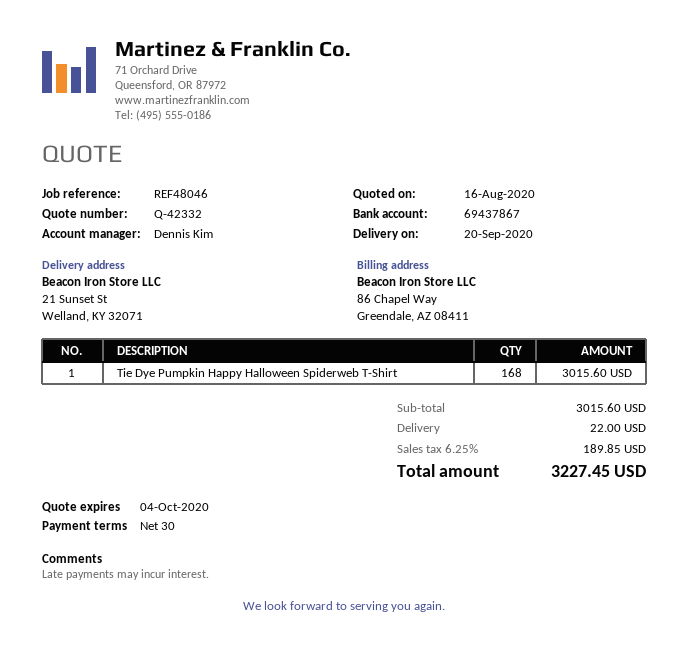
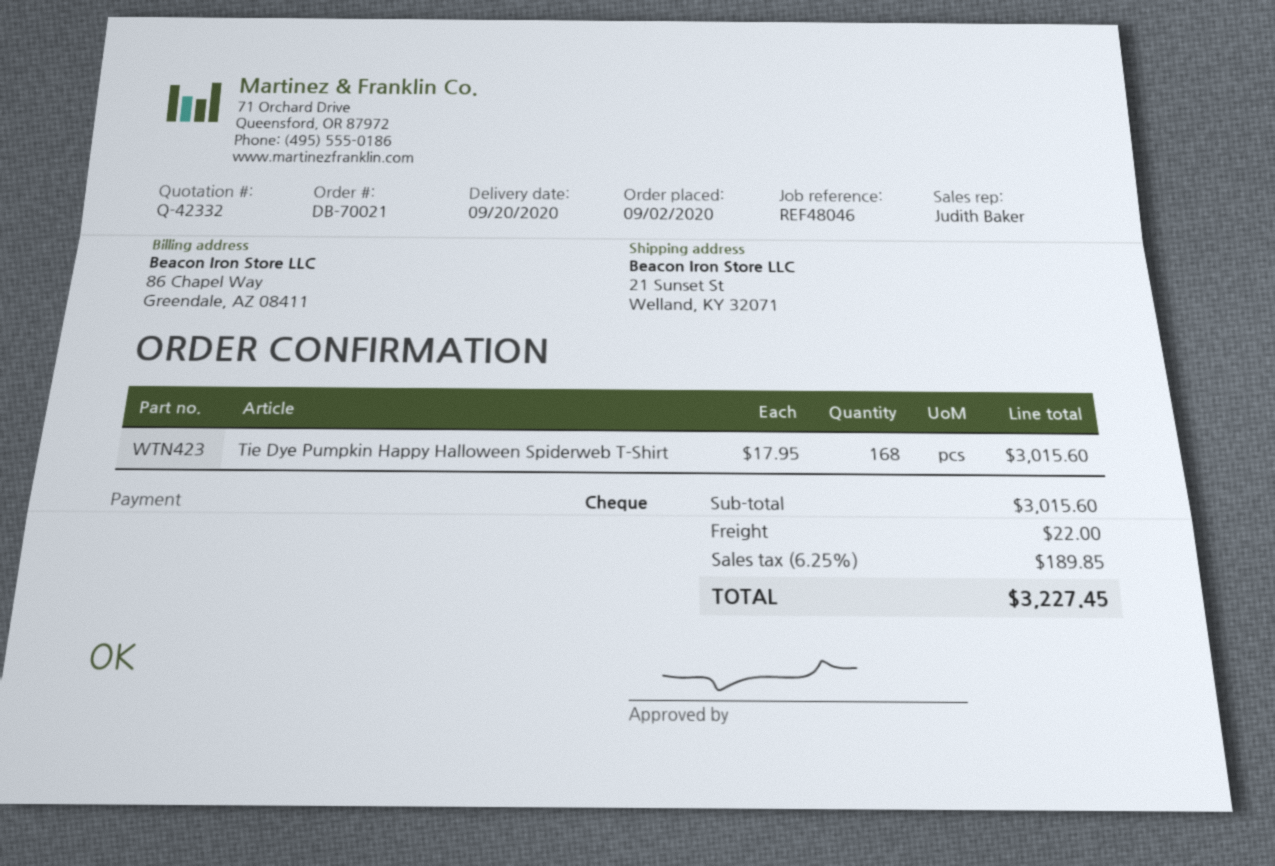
sales rep: Dennis Kim -> Judith Baker

